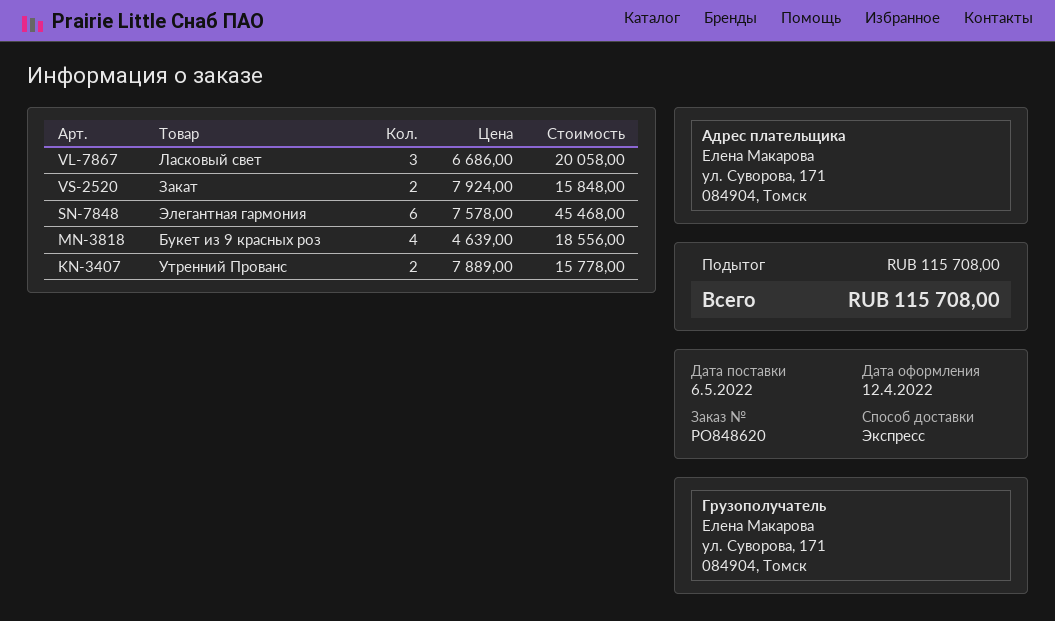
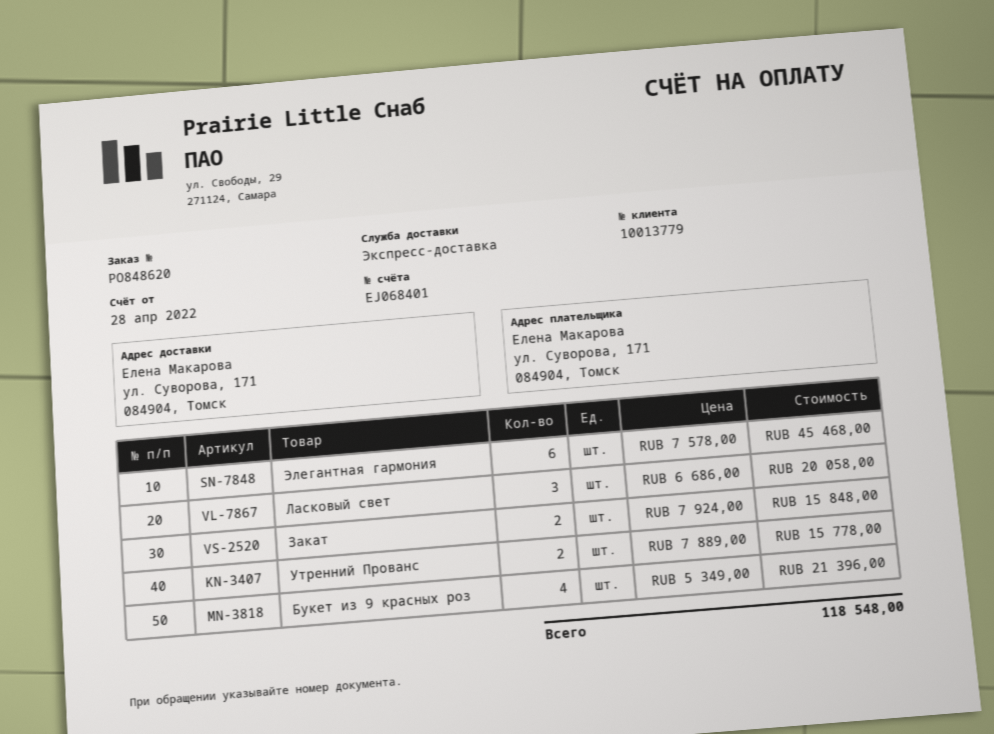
Букет из 9 красных роз: 4 x 4639.00 = 18556.00 -> 4 x 5349.00 = 21396.00
total: 115708.00 -> 118548.00

